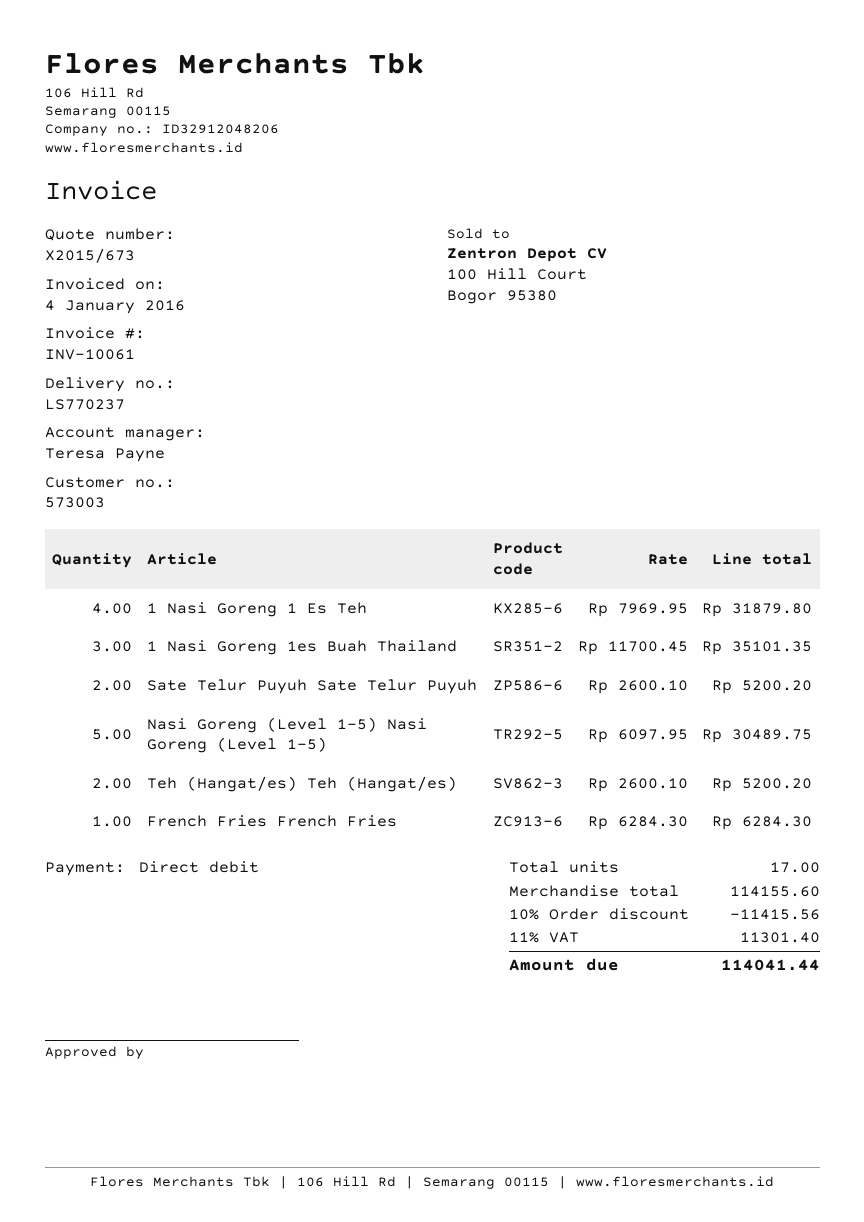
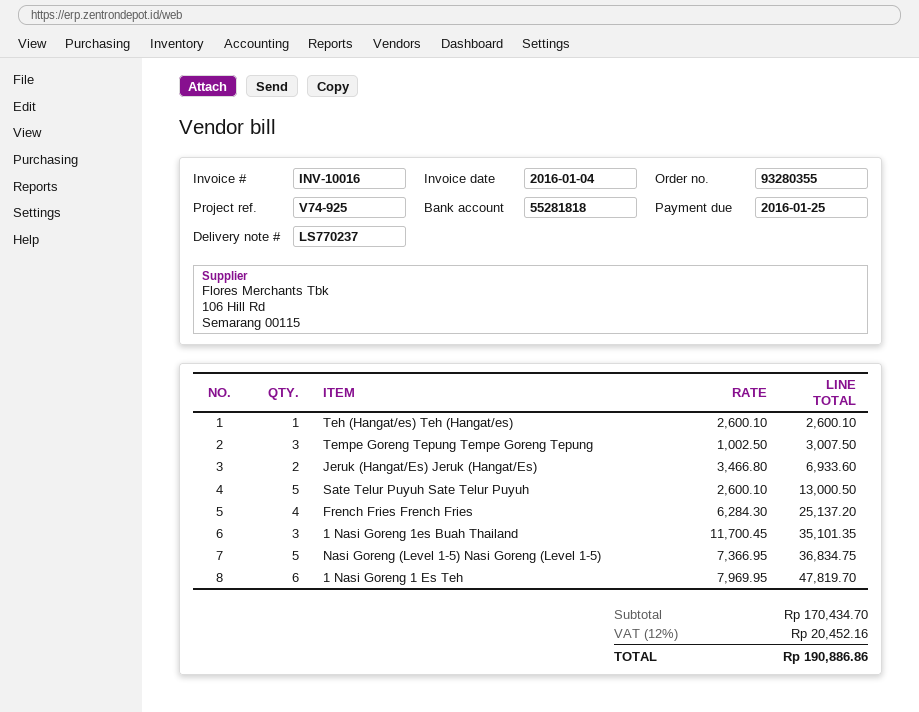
invoice number: INV-10061 -> INV-10016
1 Nasi Goreng 1 Es Teh: 4 x 7969.95 = 31879.80 -> 6 x 7969.95 = 47819.70
Sate Telur Puyuh Sate Telur Puyuh: 2 x 2600.10 = 5200.20 -> 5 x 2600.10 = 13000.50
Nasi Goreng (Level 1-5) Nasi Goreng (Level 1-5): 5 x 6097.95 = 30489.75 -> 5 x 7366.95 = 36834.75
Teh (Hangat/es) Teh (Hangat/es): 2 x 2600.10 = 5200.20 -> 1 x 2600.10 = 2600.10
French Fries French Fries: 1 x 6284.30 = 6284.30 -> 4 x 6284.30 = 25137.20
Tempe Goreng Tepung Tempe Goreng Tepung: none -> 3 x 1002.50 = 3007.50
Jeruk (Hangat/Es) Jeruk (Hangat/Es): none -> 2 x 3466.80 = 6933.60
subtotal: 114155.60 -> 170434.70
discount: 10% = 11415.56 -> none
tax: 11% = 11301.40 -> 12% = 20452.16
total: 114041.44 -> 190886.86

